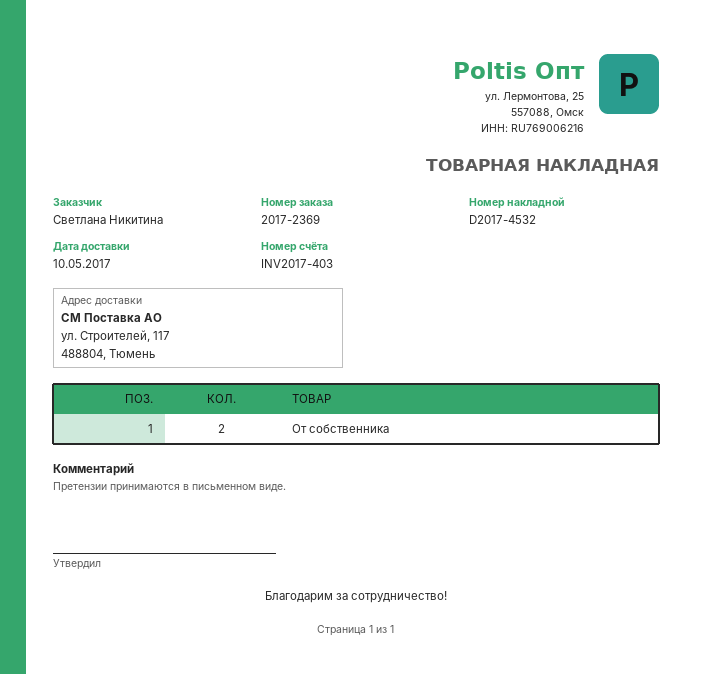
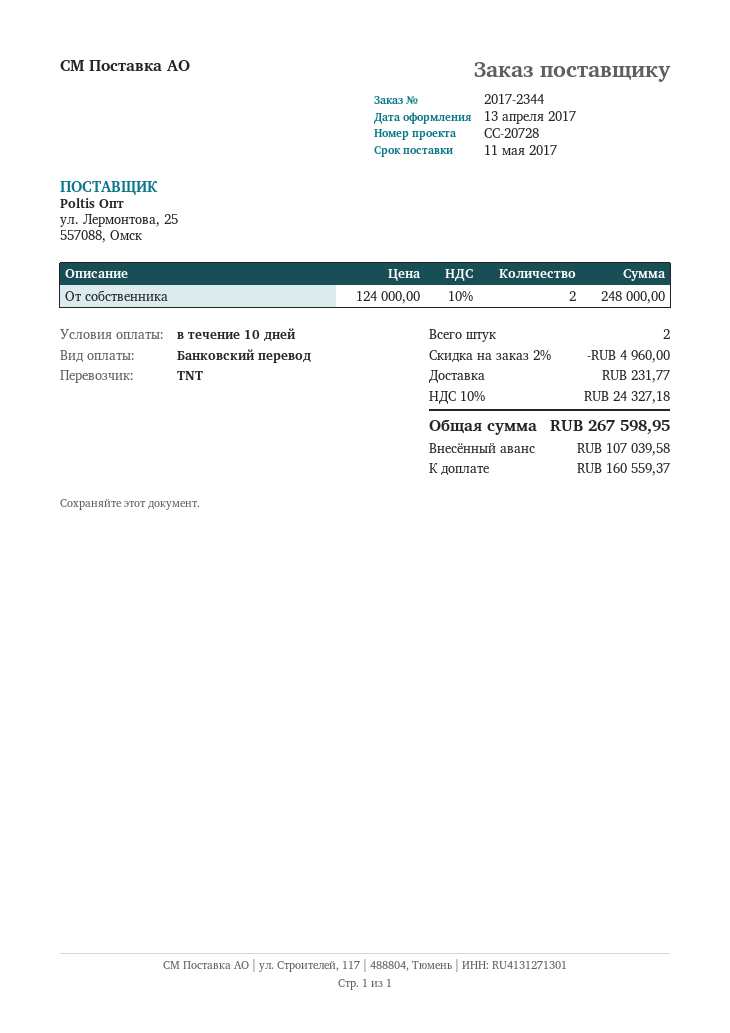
order number: 2017-2369 -> 2017-2344
delivery date: 2017-05-10 -> 2017-05-11

